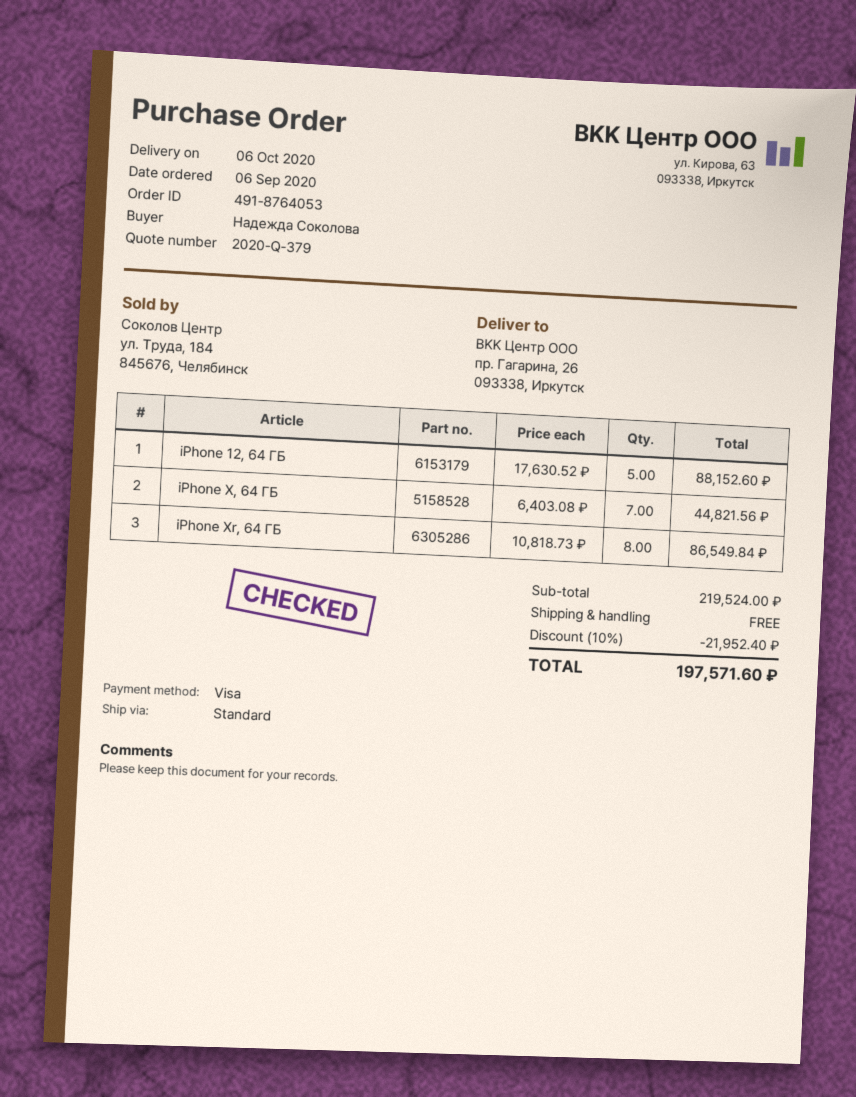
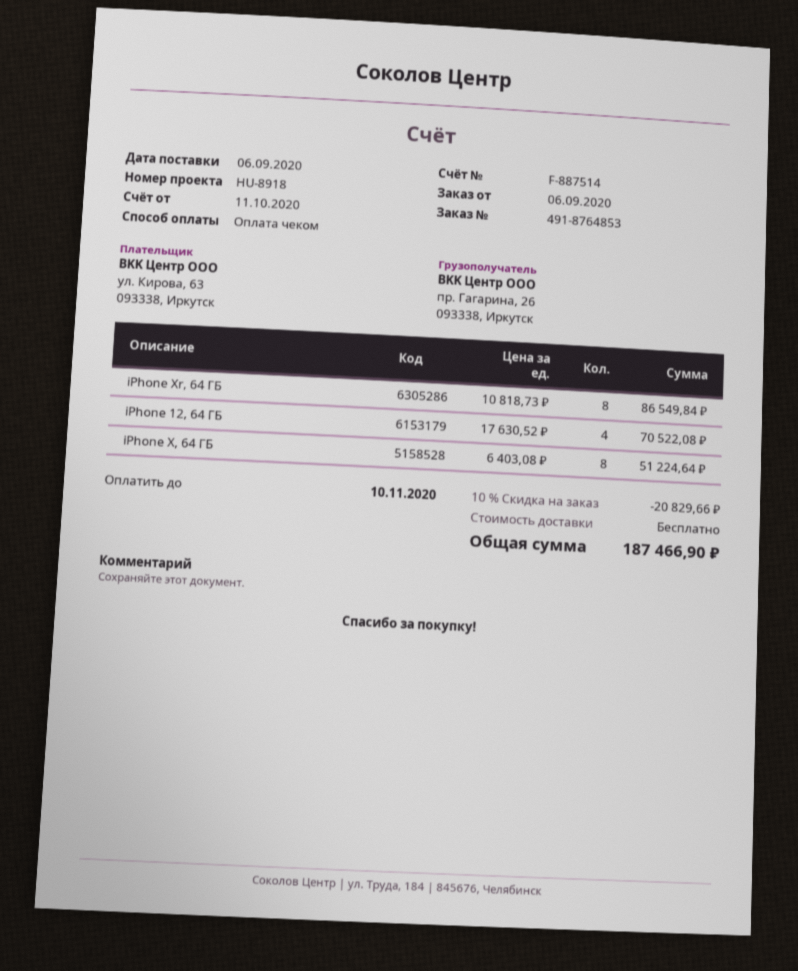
order number: 491-8764053 -> 491-8764853
delivery date: 2020-10-06 -> 2020-09-06
payment method: Visa -> cheque
iPhone 12, 64 ГБ: 5 x 17630.52 = 88152.60 -> 4 x 17630.52 = 70522.08
iPhone X, 64 ГБ: 7 x 6403.08 = 44821.56 -> 8 x 6403.08 = 51224.64
discount: 10% = 21952.40 -> 10% = 20829.66
total: 197571.60 -> 187466.90

